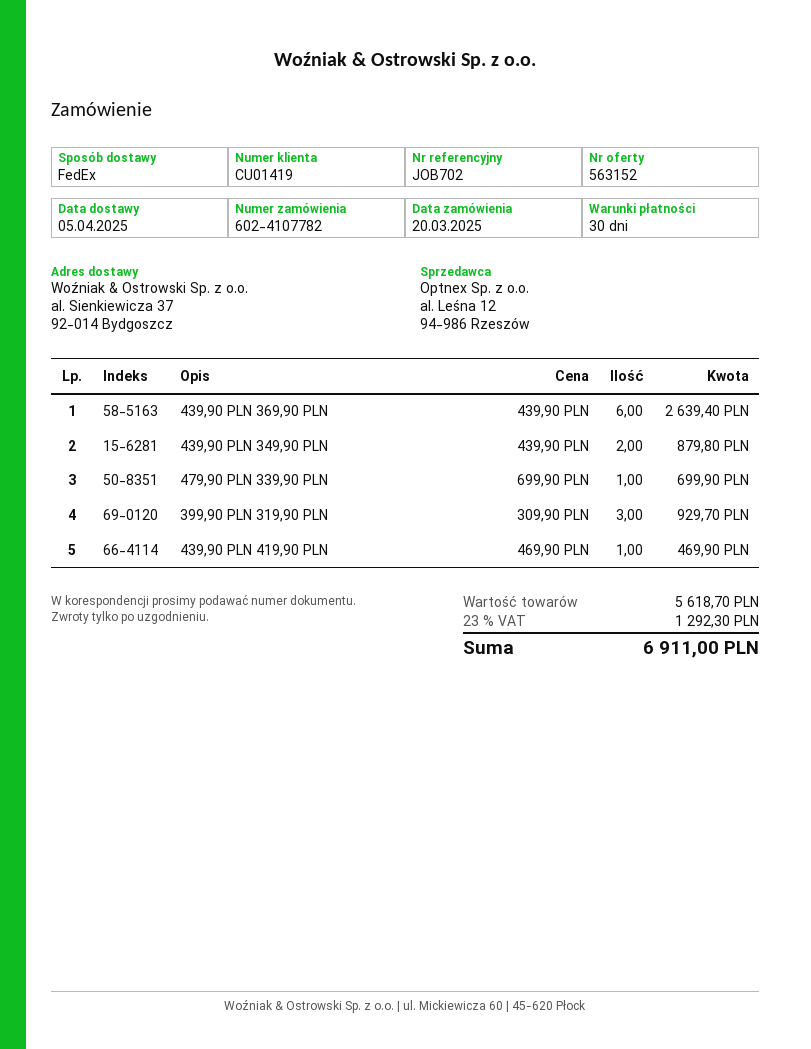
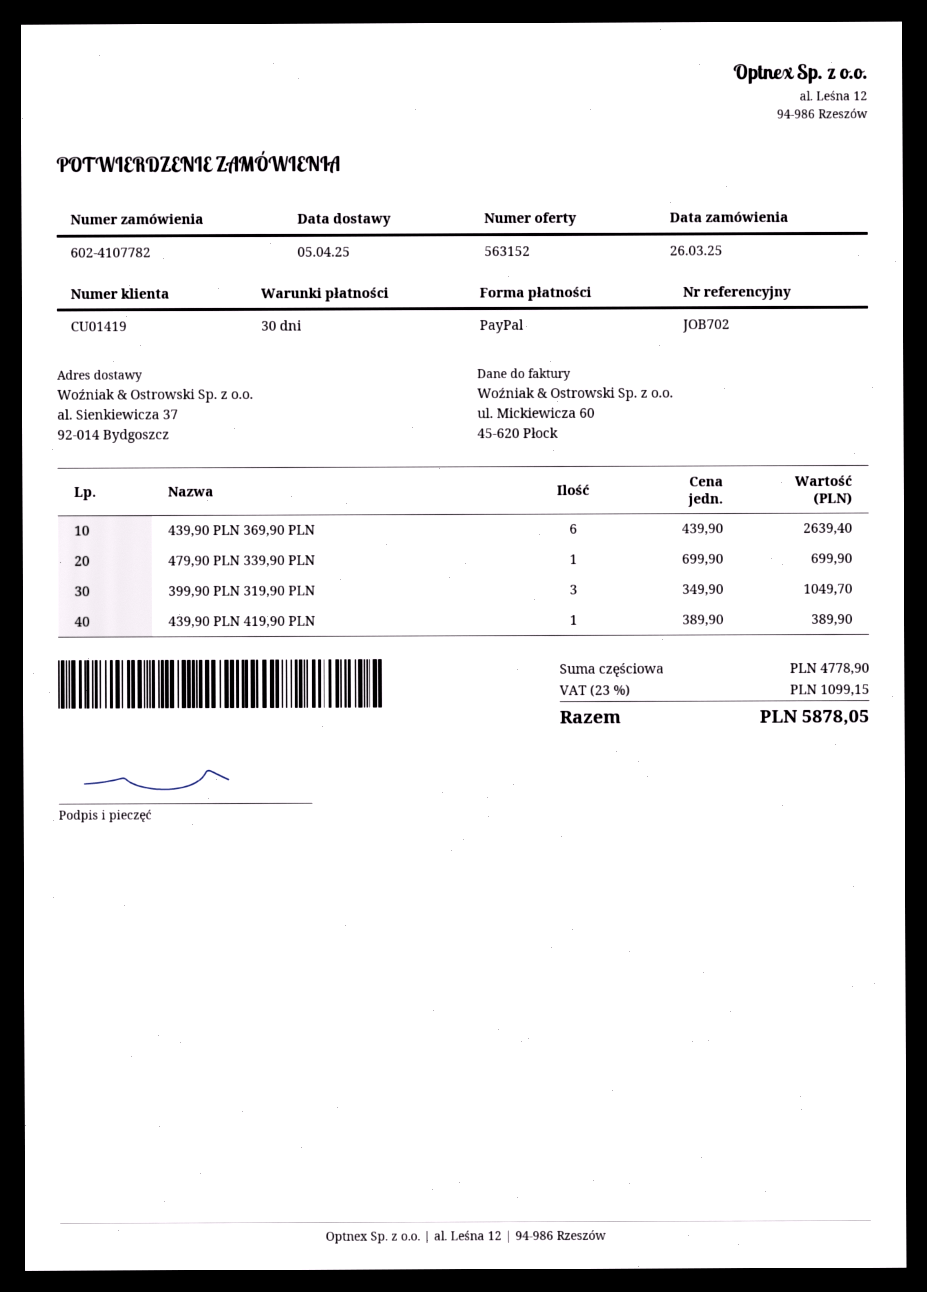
order date: 2025-03-20 -> 2025-03-26
439,90 PLN 349,90 PLN: 2 x 439.90 = 879.80 -> none
399,90 PLN 319,90 PLN: 3 x 309.90 = 929.70 -> 3 x 349.90 = 1049.70
439,90 PLN 419,90 PLN: 1 x 469.90 = 469.90 -> 1 x 389.90 = 389.90
subtotal: 5618.70 -> 4778.90
tax: 23% = 1292.30 -> 23% = 1099.15
total: 6911.00 -> 5878.05

